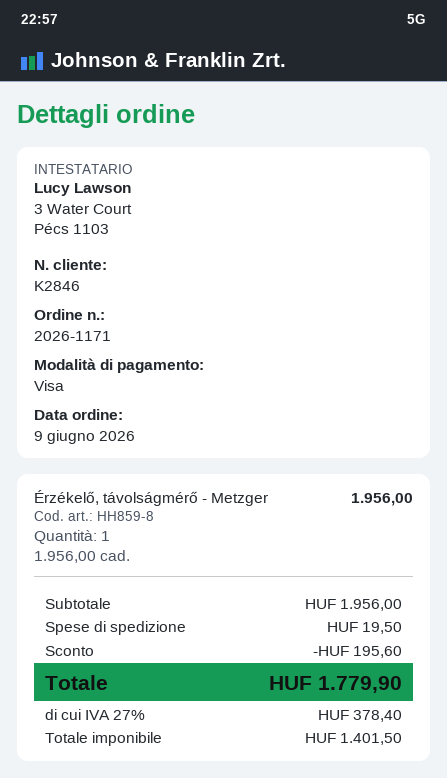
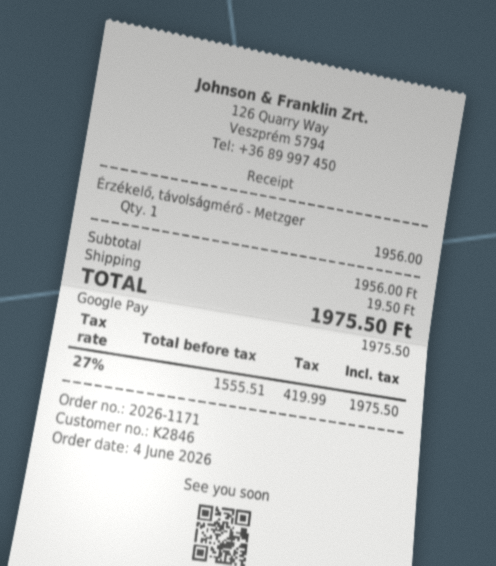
order date: 2026-06-09 -> 2026-06-04
payment method: Visa -> Google Pay
discount: 195.60 -> none
net: 1401.50 -> 1555.51
tax: 27% = 378.40 -> 27% = 419.99
total: 1779.90 -> 1975.50

